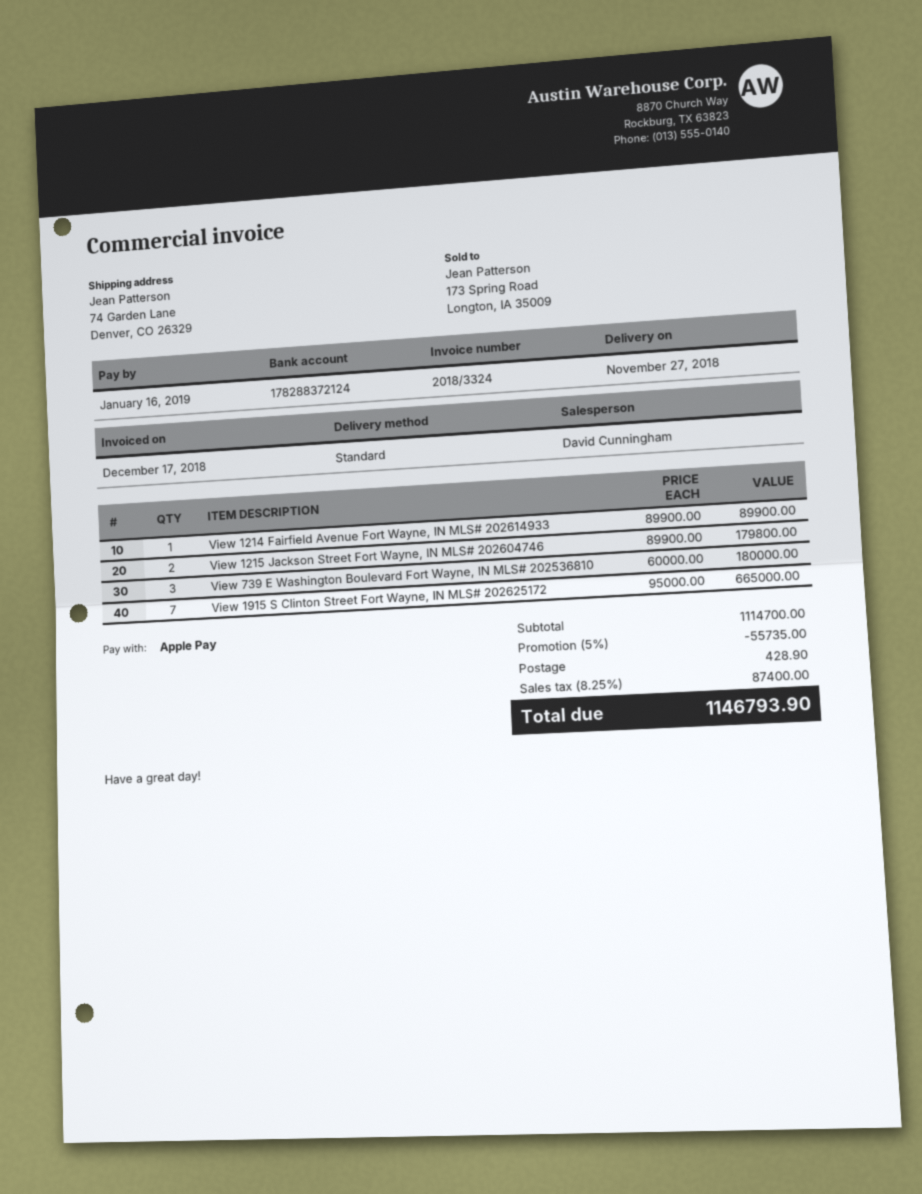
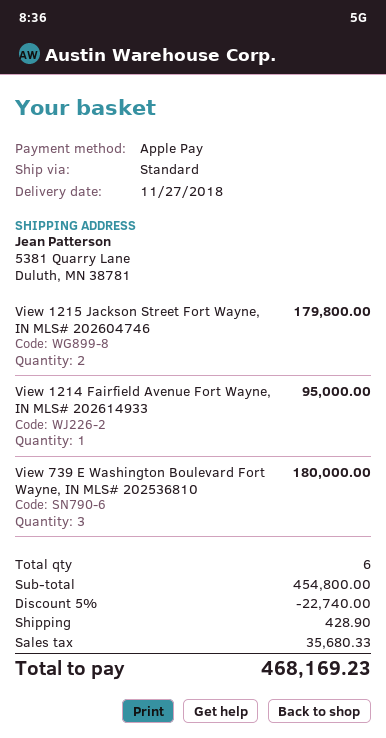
ship to: 74 Garden Lane, Denver, CO 26329 -> 5381 Quarry Lane, Duluth, MN 38781
View 1214 Fairfield Avenue Fort Wayne, IN MLS# 202614933: 1 for 89900.00 -> 1 for 95000.00
View 1915 S Clinton Street Fort Wayne, IN MLS# 202625172: 7 for 665000.00 -> none
subtotal: 1114700.00 -> 454800.00
discount: 5% = 55735.00 -> 5% = 22740.00
tax: 87400.00 -> 35680.33
total: 1146793.90 -> 468169.23

